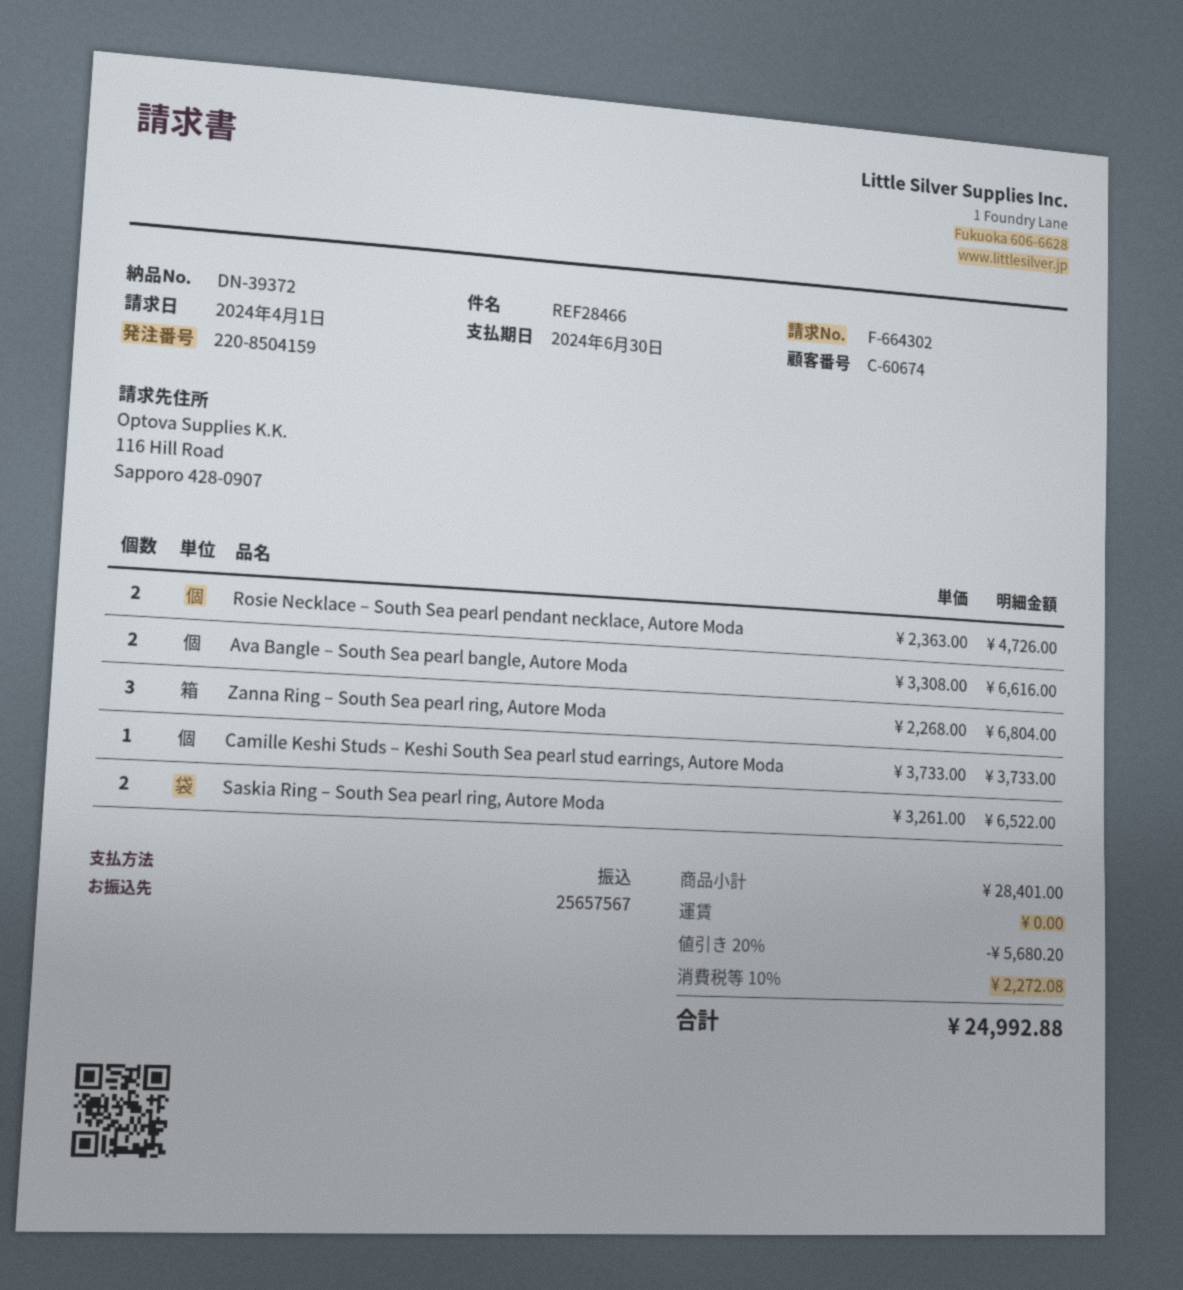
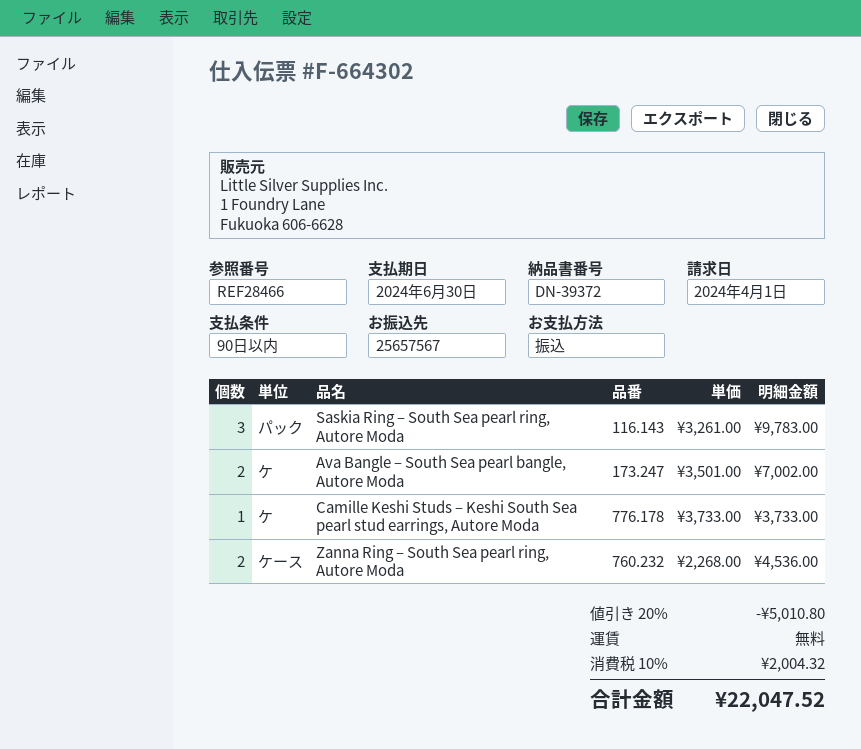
Rosie Necklace – South Sea pearl pendant necklace, Autore Moda: 2 x 2363.00 = 4726.00 -> none
Ava Bangle – South Sea pearl bangle, Autore Moda: 2 x 3308.00 = 6616.00 -> 2 x 3501.00 = 7002.00
Zanna Ring – South Sea pearl ring, Autore Moda: 3 x 2268.00 = 6804.00 -> 2 x 2268.00 = 4536.00
Saskia Ring – South Sea pearl ring, Autore Moda: 2 x 3261.00 = 6522.00 -> 3 x 3261.00 = 9783.00
discount: 20% = 5680.20 -> 20% = 5010.80
tax: 10% = 2272.08 -> 10% = 2004.32
total: 24992.88 -> 22047.52

